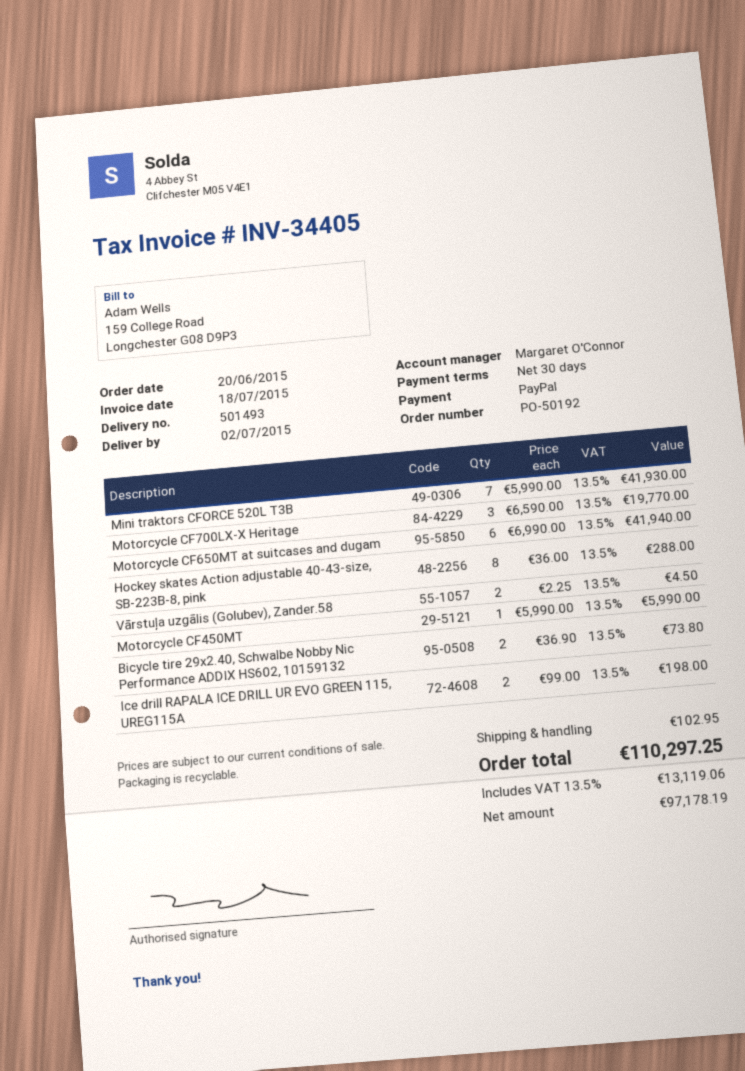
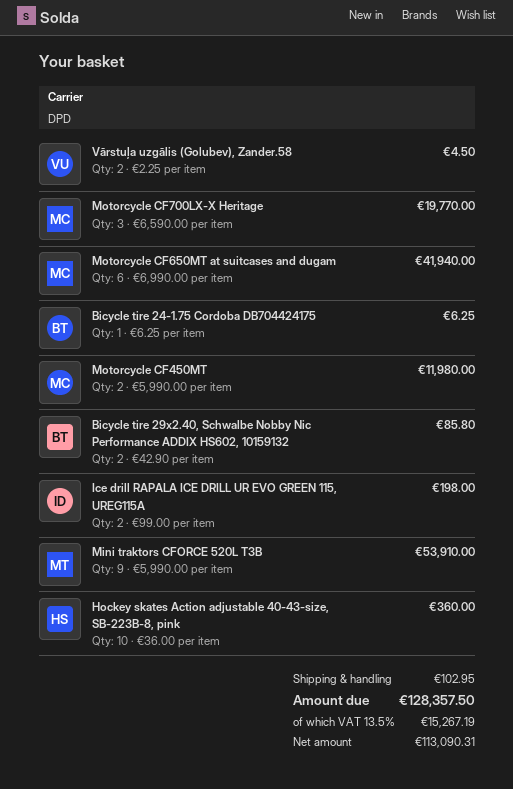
Mini traktors CFORCE 520L T3B: 7 x 5990.00 = 41930.00 -> 9 x 5990.00 = 53910.00
Hockey skates Action adjustable 40-43-size, SB-223B-8, pink: 8 x 36.00 = 288.00 -> 10 x 36.00 = 360.00
Motorcycle CF450MT: 1 x 5990.00 = 5990.00 -> 2 x 5990.00 = 11980.00
Bicycle tire 29x2.40, Schwalbe Nobby Nic Performance ADDIX HS602, 10159132: 2 x 36.90 = 73.80 -> 2 x 42.90 = 85.80
Bicycle tire 24-1.75 Cordoba DB704424175: none -> 1 x 6.25 = 6.25
net: 97178.19 -> 113090.31
tax: 13.5% = 13119.06 -> 13.5% = 15267.19
total: 110297.25 -> 128357.50

